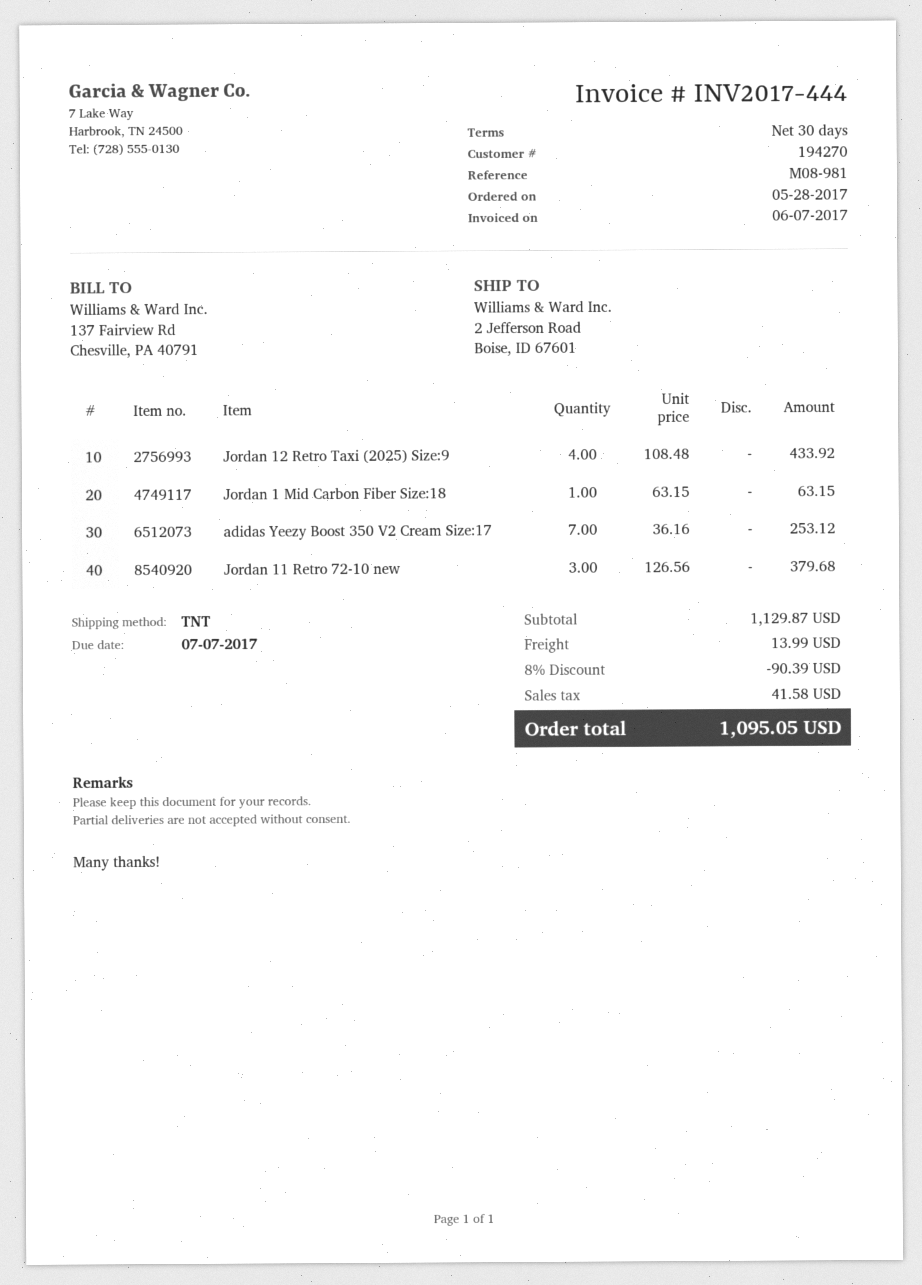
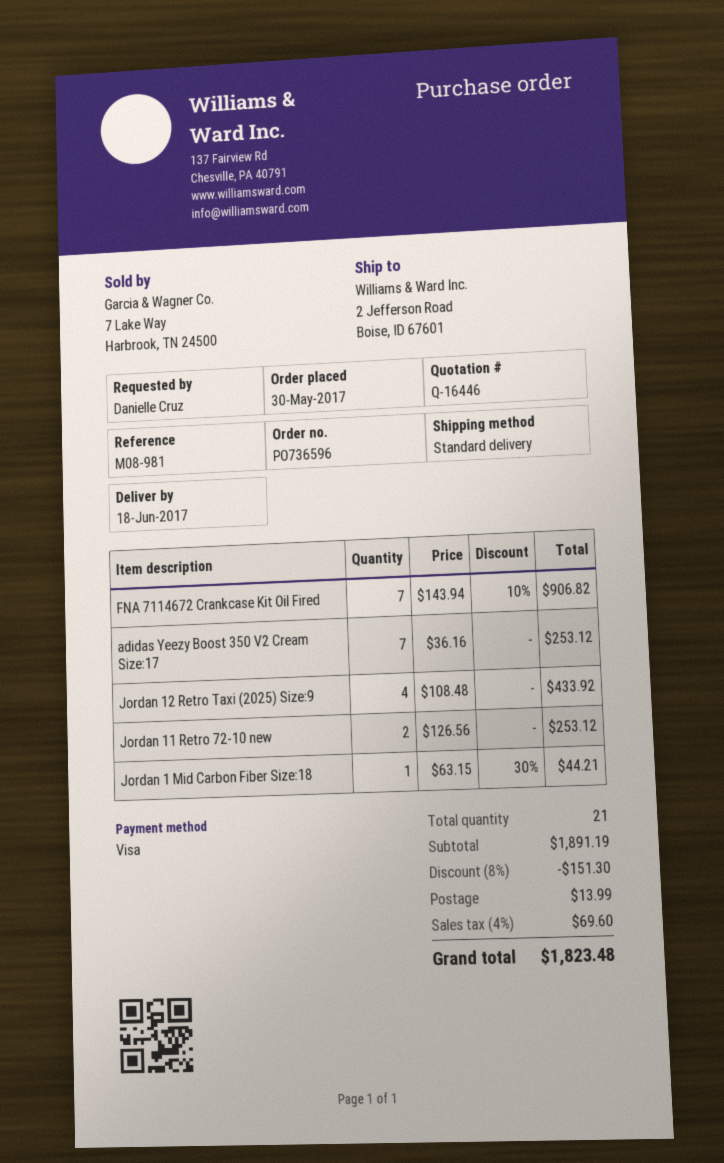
order date: 2017-05-28 -> 2017-05-30
shipping method: TNT -> standard
Jordan 1 Mid Carbon Fiber Size:18: 1 x 63.15 = 63.15 -> 1 x 63.15 - 30% = 44.21
Jordan 11 Retro 72-10 new: 3 x 126.56 = 379.68 -> 2 x 126.56 = 253.12
FNA 7114672 Crankcase Kit Oil Fired: none -> 7 x 143.94 - 10% = 906.82
subtotal: 1129.87 -> 1891.19
discount: 8% = 90.39 -> 8% = 151.30
tax: 41.58 -> 69.60
total: 1095.05 -> 1823.48

